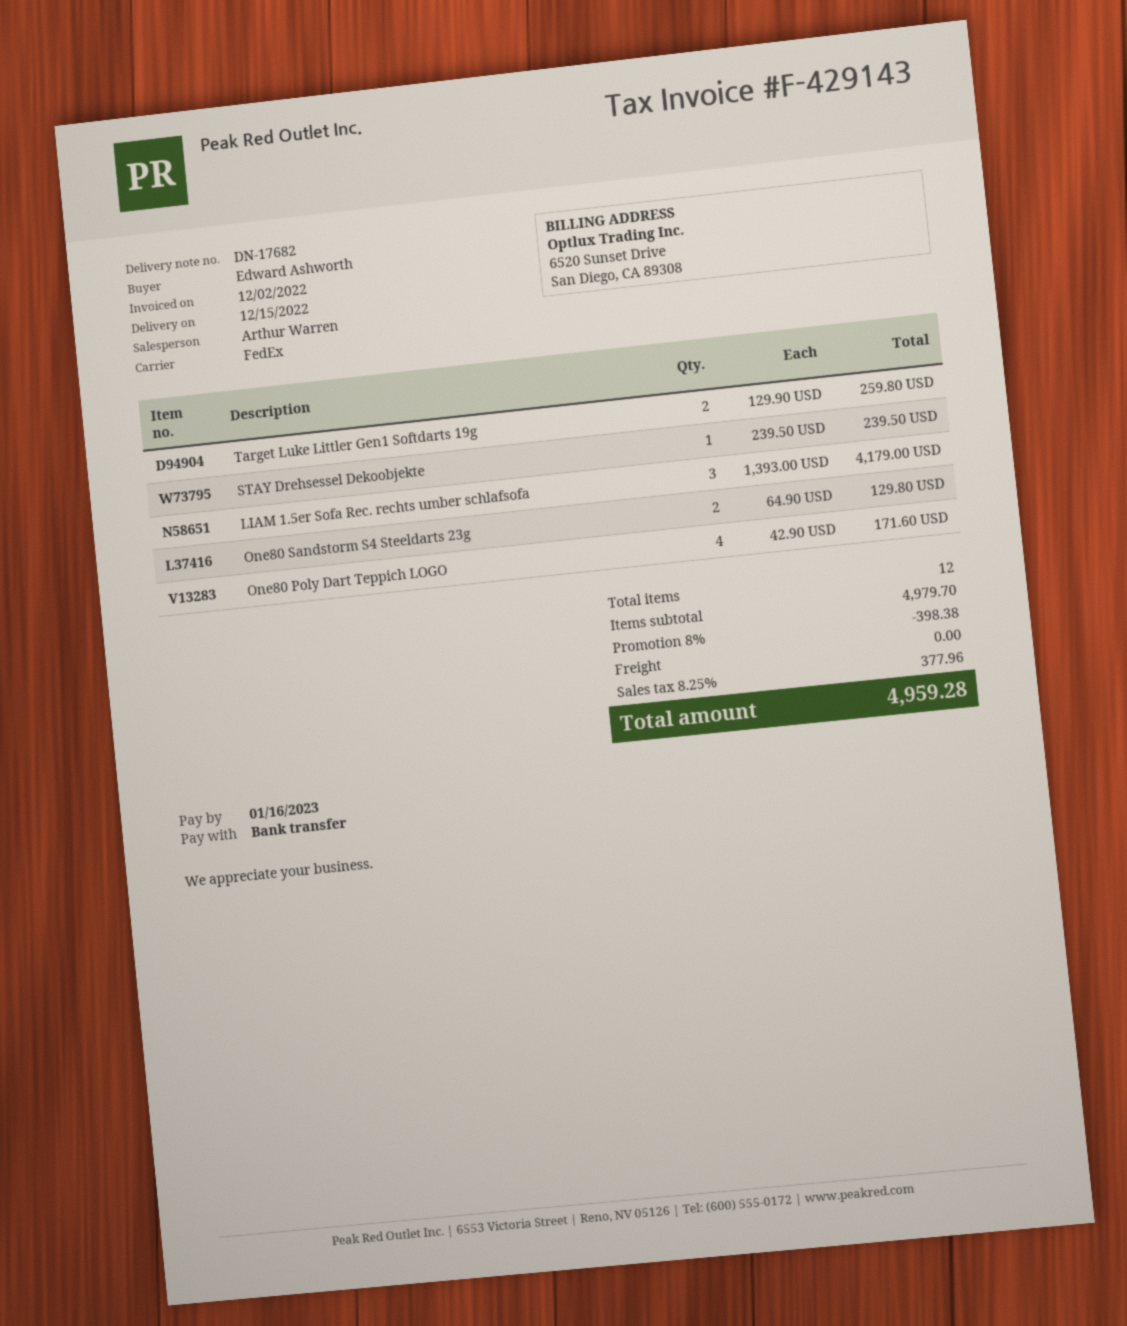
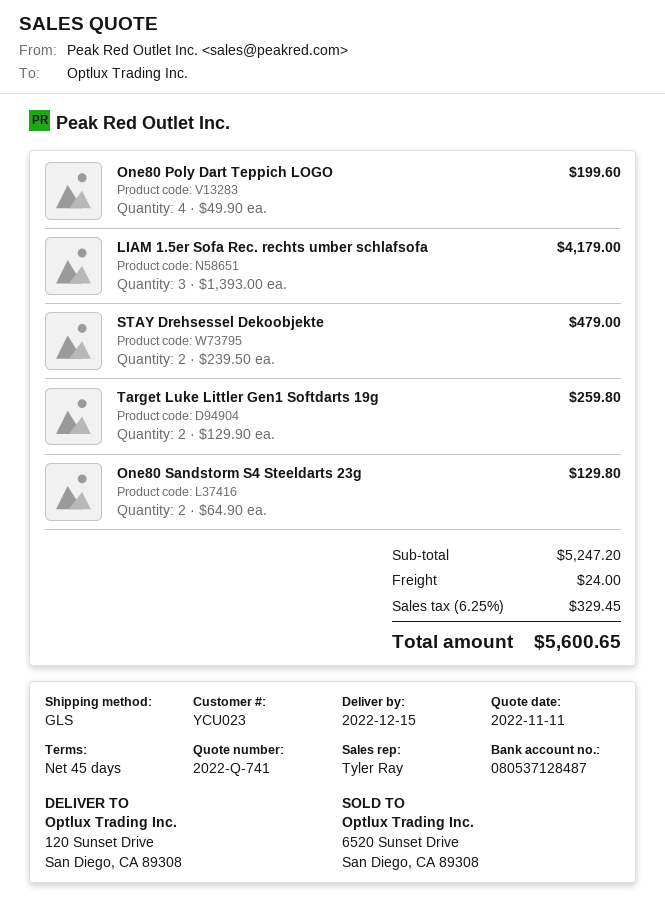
sales rep: Arthur Warren -> Tyler Ray
shipping method: FedEx -> GLS
STAY Drehsessel Dekoobjekte: 1 x 239.50 = 239.50 -> 2 x 239.50 = 479.00
One80 Poly Dart Teppich LOGO: 4 x 42.90 = 171.60 -> 4 x 49.90 = 199.60
subtotal: 4979.70 -> 5247.20
discount: 8% = 398.38 -> none
shipping: 0.00 -> 24.00
tax: 8.25% = 377.96 -> 6.25% = 329.45
total: 4959.28 -> 5600.65

